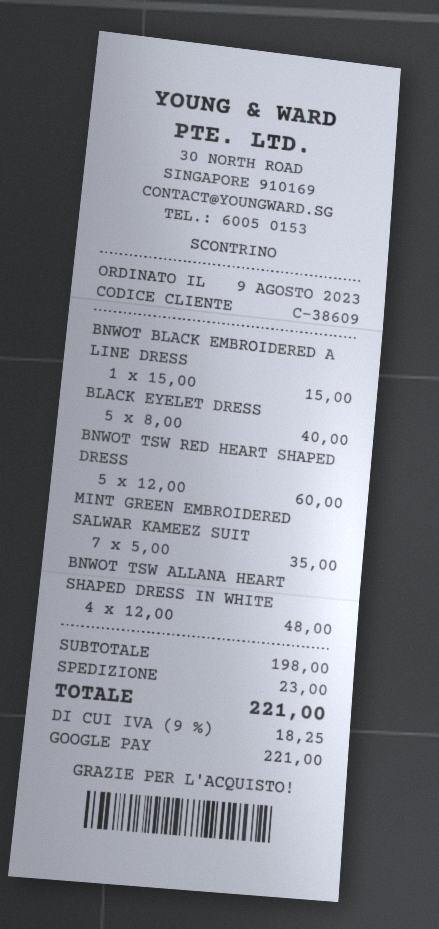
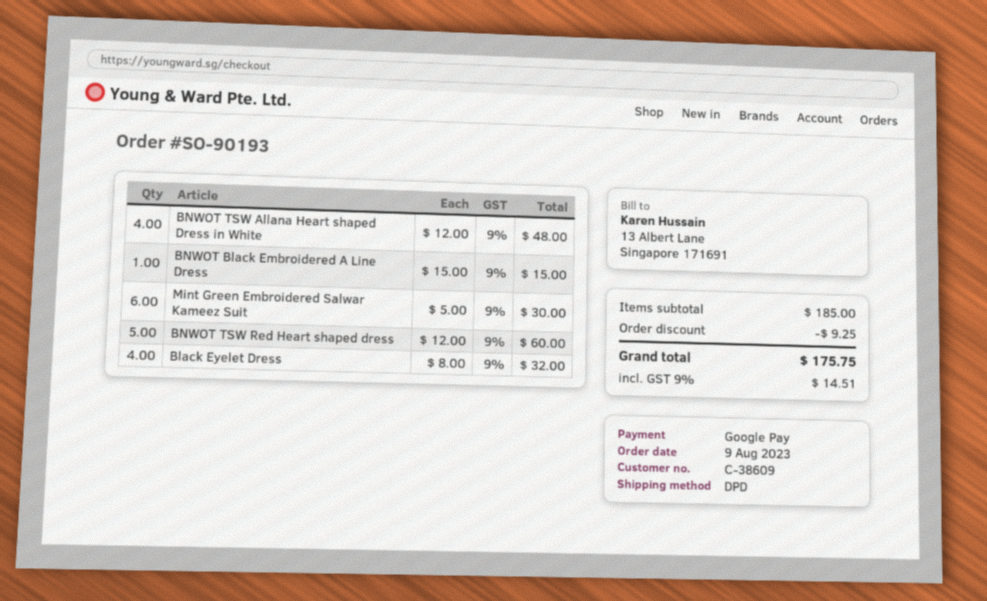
BLACK EYELET DRESS: 5 x 8.00 = 40.00 -> 4 x 8.00 = 32.00
MINT GREEN EMBROIDERED SALWAR KAMEEZ SUIT: 7 x 5.00 = 35.00 -> 6 x 5.00 = 30.00
subtotal: 198.00 -> 185.00
discount: none -> 9.25
shipping: 23.00 -> none
tax: 9% = 18.25 -> 9% = 14.51
total: 221.00 -> 175.75

